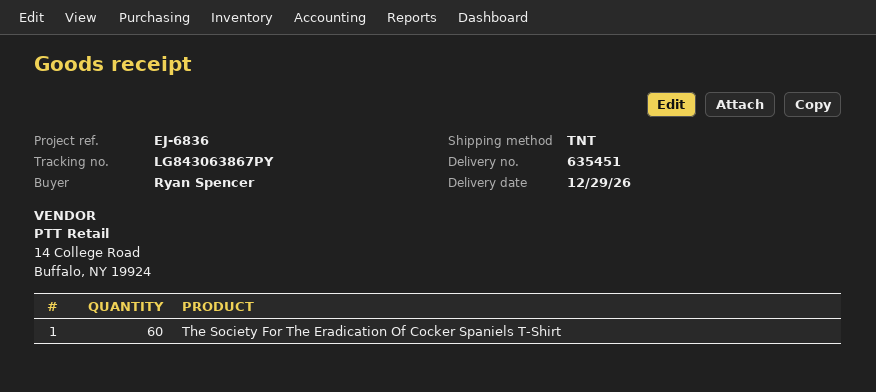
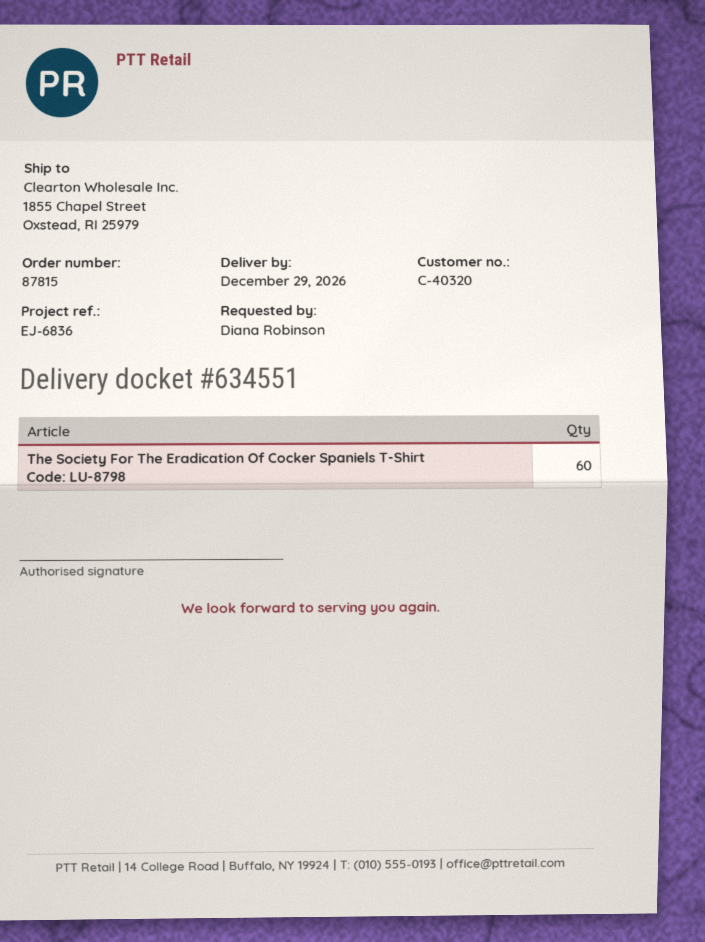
delivery note number: 635451 -> 634551
ordered by: Ryan Spencer -> Diana Robinson

